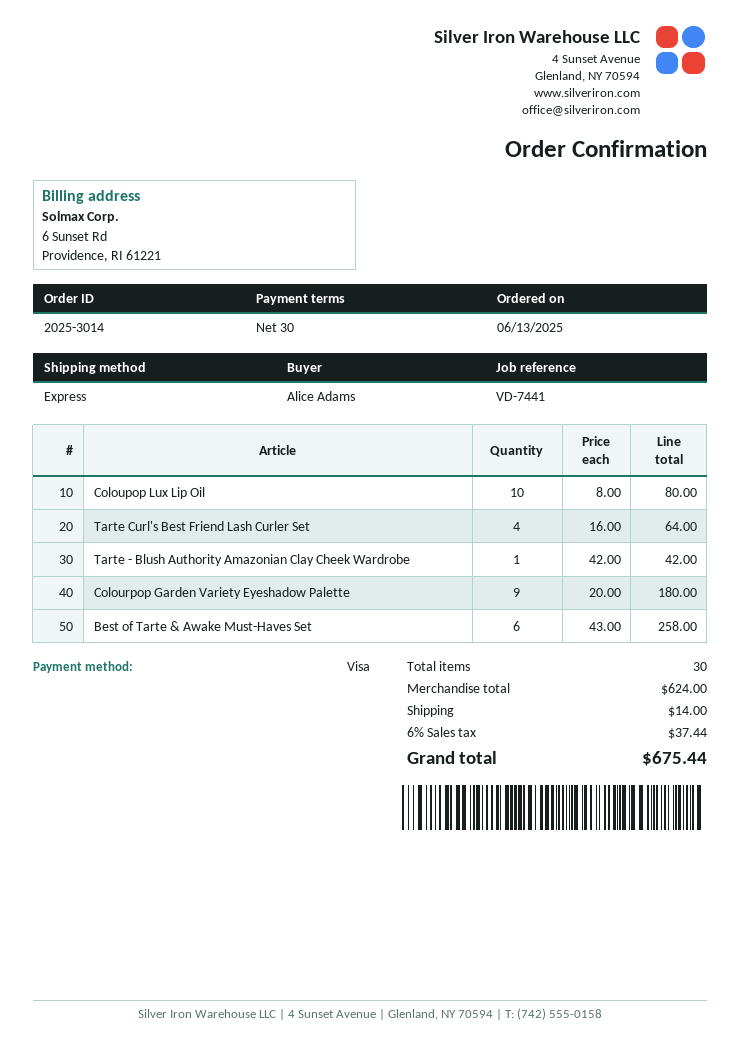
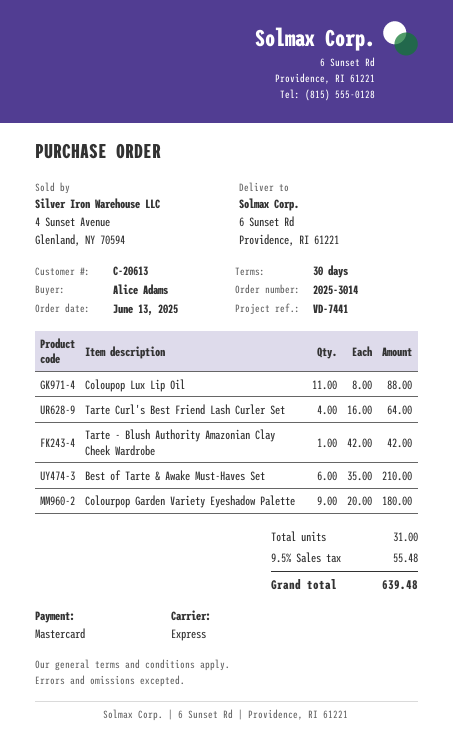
payment method: Visa -> Mastercard
Coloupop Lux Lip Oil: 10 x 8.00 = 80.00 -> 11 x 8.00 = 88.00
Best of Tarte & Awake Must-Haves Set: 6 x 43.00 = 258.00 -> 6 x 35.00 = 210.00
total quantity: 30 -> 31
shipping: 14.00 -> none
tax: 6% = 37.44 -> 9.5% = 55.48
total: 675.44 -> 639.48

